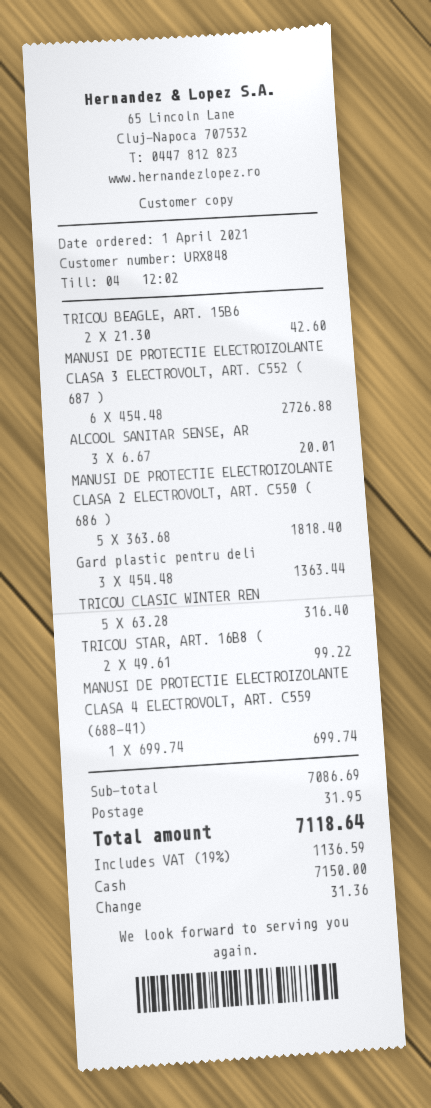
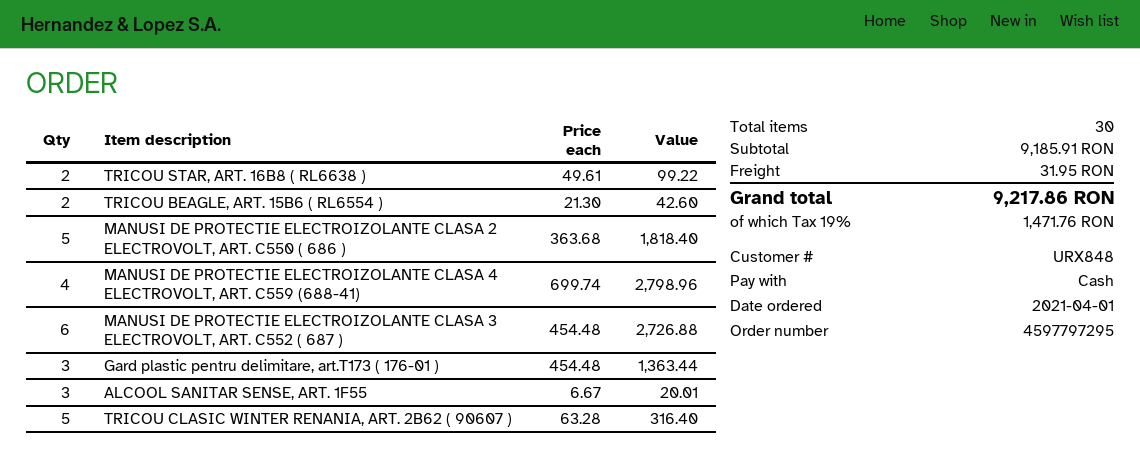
MANUSI DE PROTECTIE ELECTROIZOLANTE CLASA 4 ELECTROVOLT, ART. C559 (688-41): 1 x 699.74 = 699.74 -> 4 x 699.74 = 2798.96
subtotal: 7086.69 -> 9185.91
tax: 19% = 1136.59 -> 19% = 1471.76
total: 7118.64 -> 9217.86

